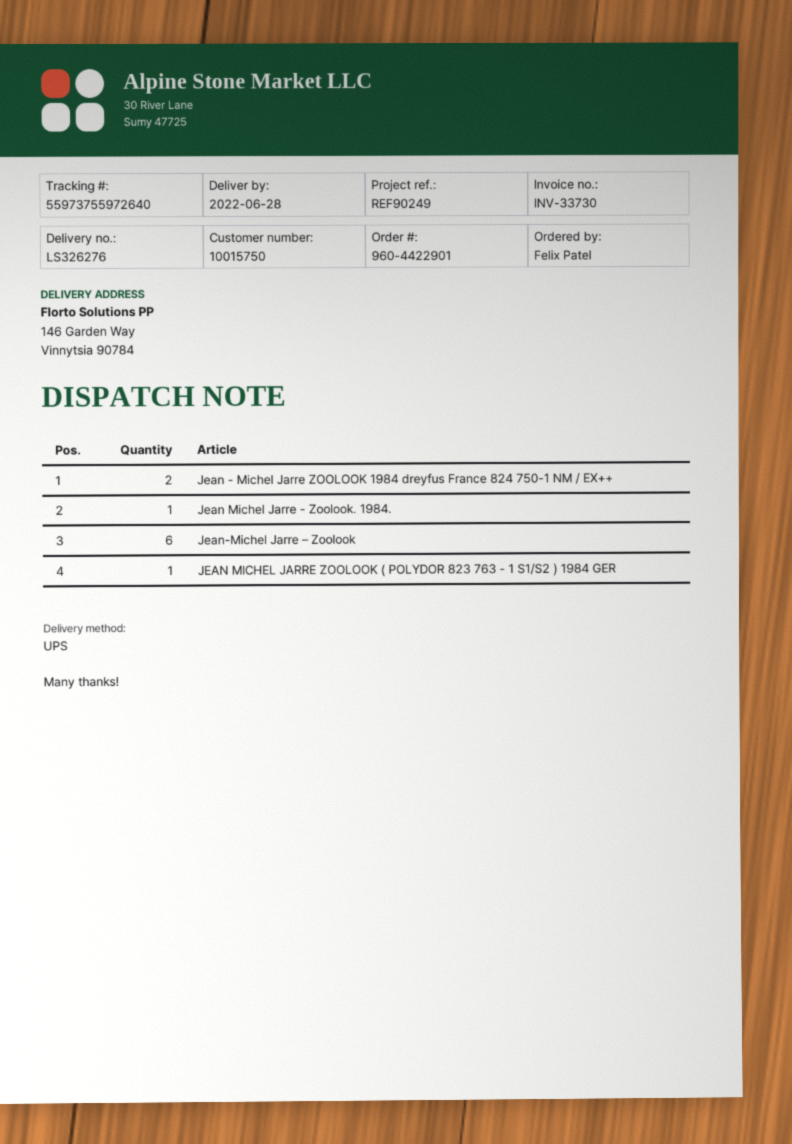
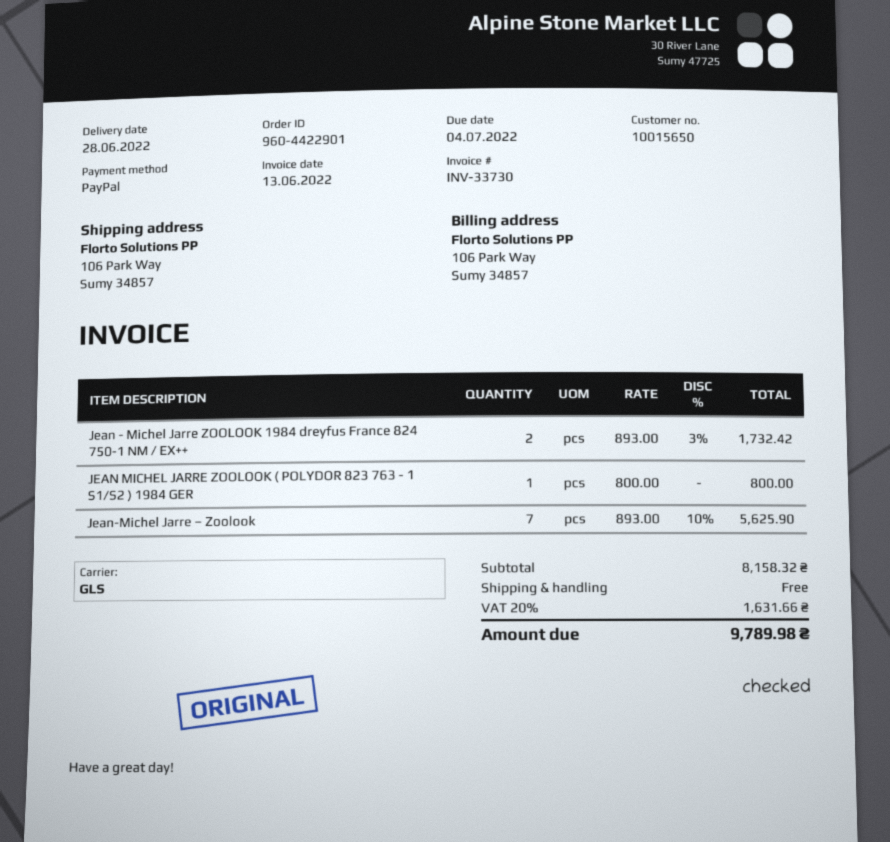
customer number: 10015750 -> 10015650
shipping method: UPS -> GLS
ship to: 146 Garden Way, Vinnytsia 90784 -> 106 Park Way, Sumy 34857
Jean Michel Jarre - Zoolook. 1984.: 1 -> none
Jean-Michel Jarre – Zoolook: 6 -> 7

